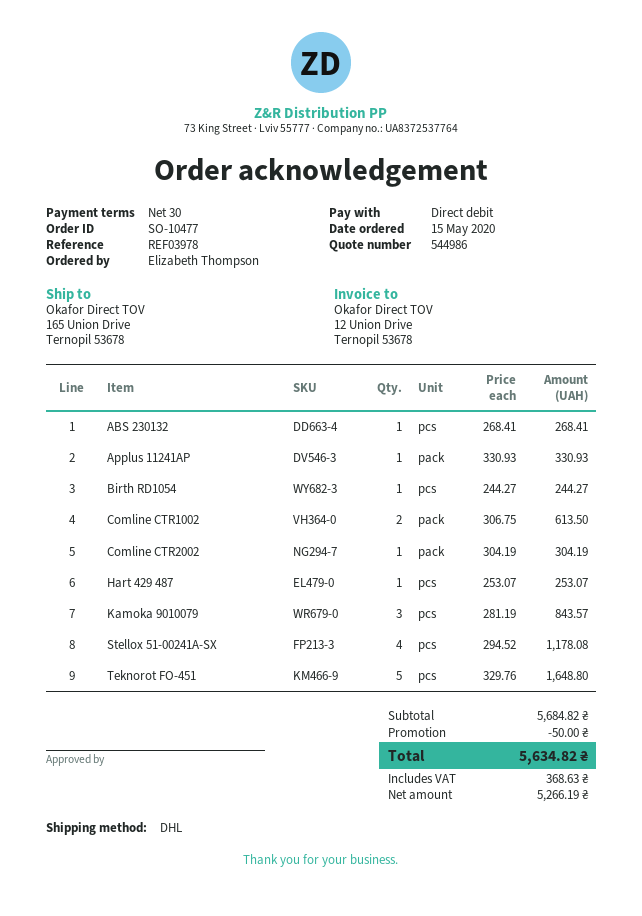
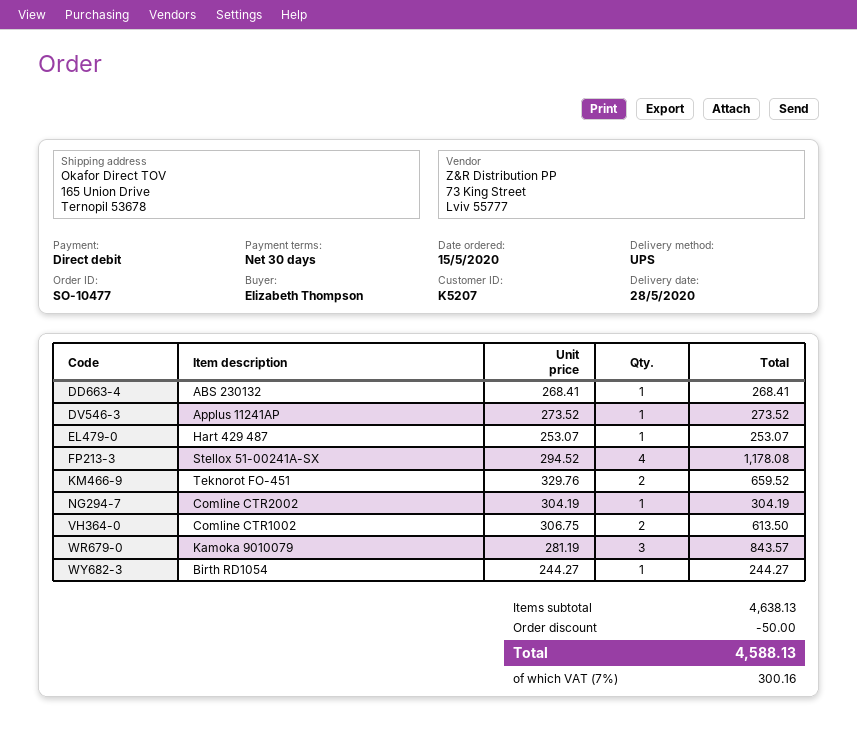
shipping method: DHL -> UPS
Applus 11241AP: 1 x 330.93 = 330.93 -> 1 x 273.52 = 273.52
Teknorot FO-451: 5 x 329.76 = 1648.80 -> 2 x 329.76 = 659.52
subtotal: 5684.82 -> 4638.13
tax: 368.63 -> 300.16
total: 5634.82 -> 4588.13

